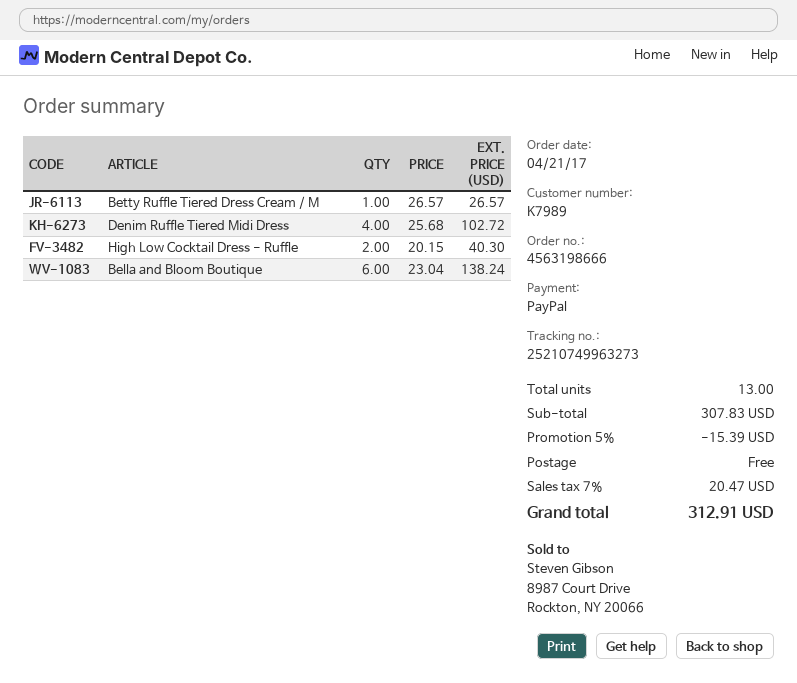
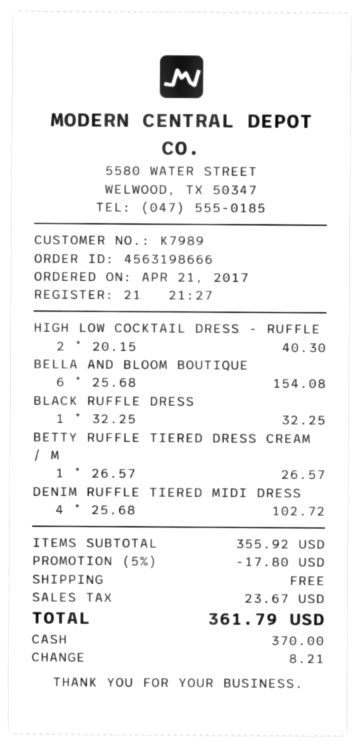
payment method: PayPal -> cash
Bella and Bloom Boutique: 6 x 23.04 = 138.24 -> 6 x 25.68 = 154.08
BLACK RUFFLE DRESS: none -> 1 x 32.25 = 32.25
subtotal: 307.83 -> 355.92
discount: 5% = 15.39 -> 5% = 17.80
tax: 20.47 -> 23.67
total: 312.91 -> 361.79

